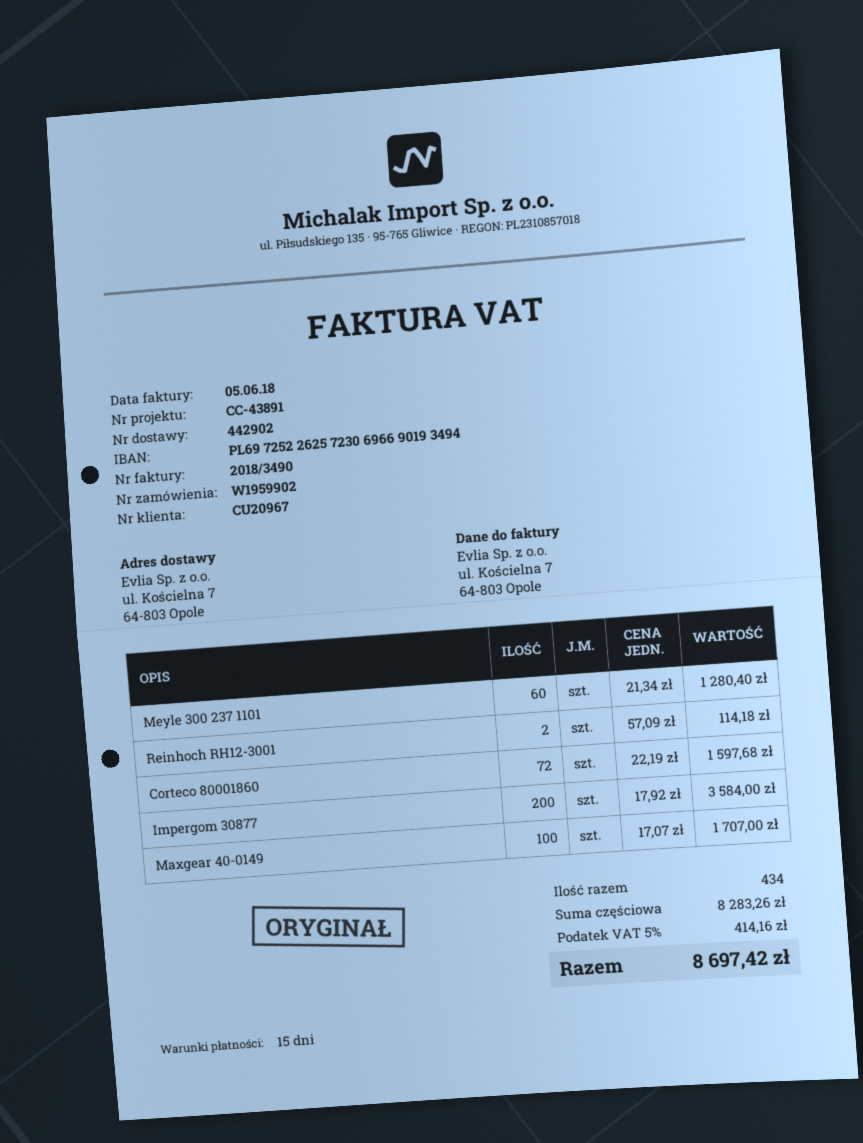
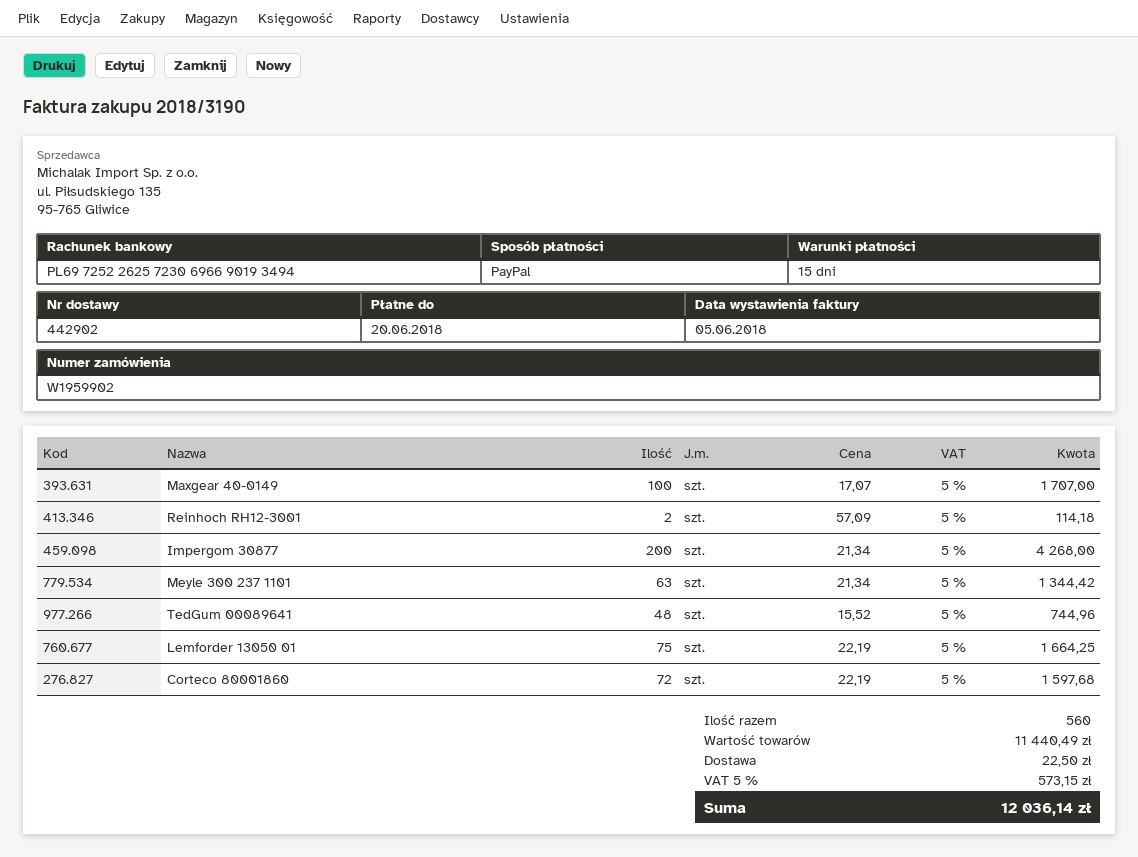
invoice number: 2018/3490 -> 2018/3190
Meyle 300 237 1101: 60 x 21.34 = 1280.40 -> 63 x 21.34 = 1344.42
Impergom 30877: 200 x 17.92 = 3584.00 -> 200 x 21.34 = 4268.00
TedGum 00089641: none -> 48 x 15.52 = 744.96
Lemforder 13050 01: none -> 75 x 22.19 = 1664.25
total quantity: 434 -> 560
subtotal: 8283.26 -> 11440.49
shipping: none -> 22.50
tax: 5% = 414.16 -> 5% = 573.15
total: 8697.42 -> 12036.14

